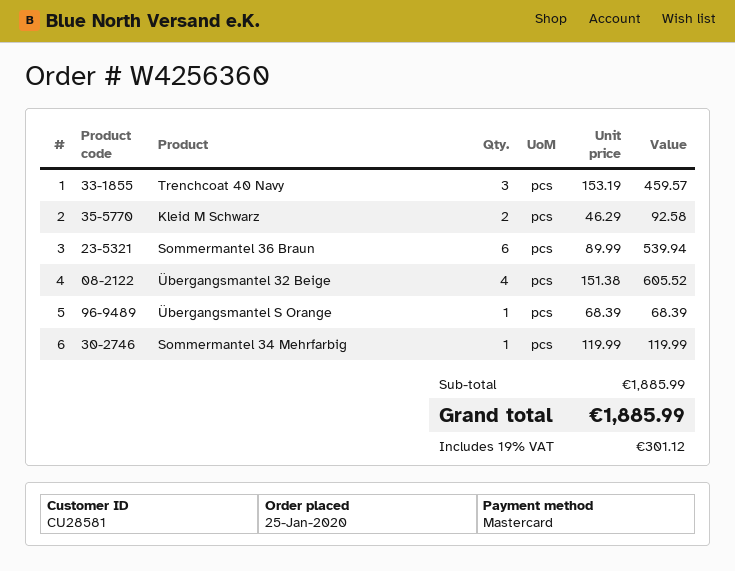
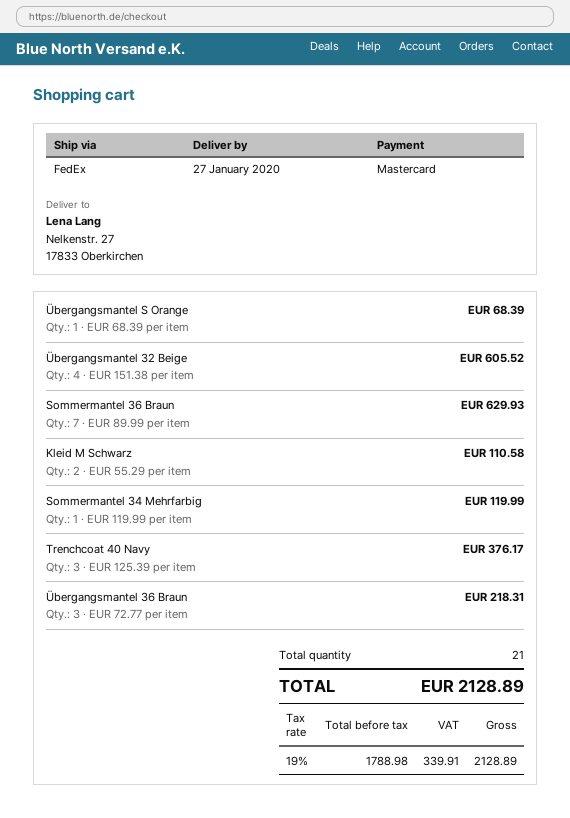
Trenchcoat 40 Navy: 3 x 153.19 = 459.57 -> 3 x 125.39 = 376.17
Kleid M Schwarz: 2 x 46.29 = 92.58 -> 2 x 55.29 = 110.58
Sommermantel 36 Braun: 6 x 89.99 = 539.94 -> 7 x 89.99 = 629.93
Übergangsmantel 36 Braun: none -> 3 x 72.77 = 218.31
tax: 19% = 301.12 -> 19% = 339.91
total: 1885.99 -> 2128.89

